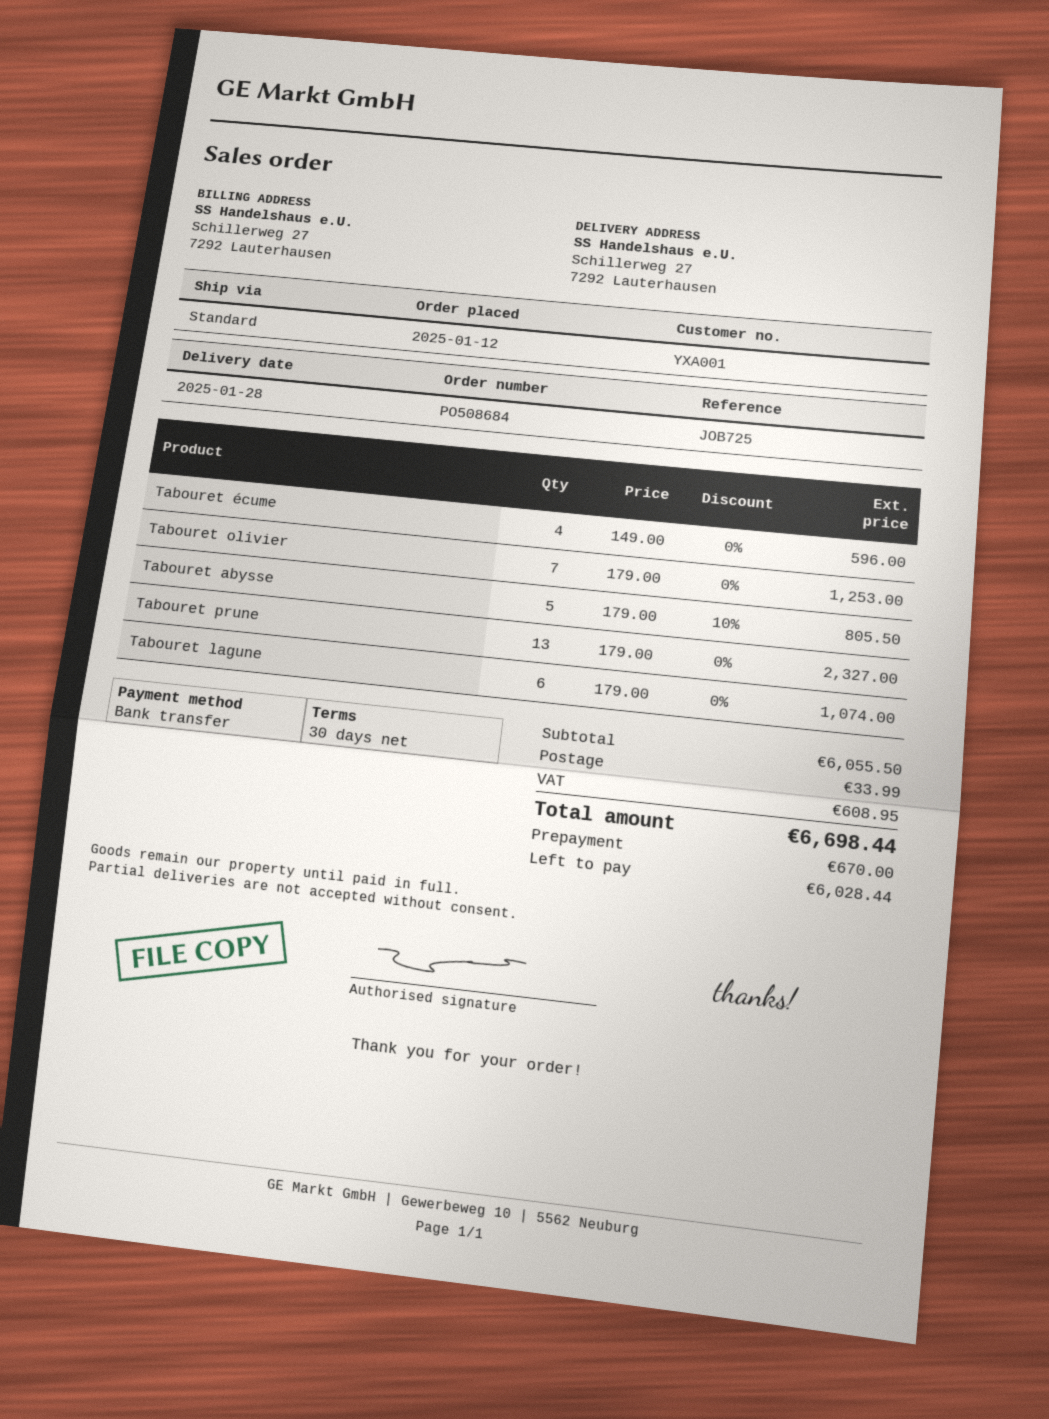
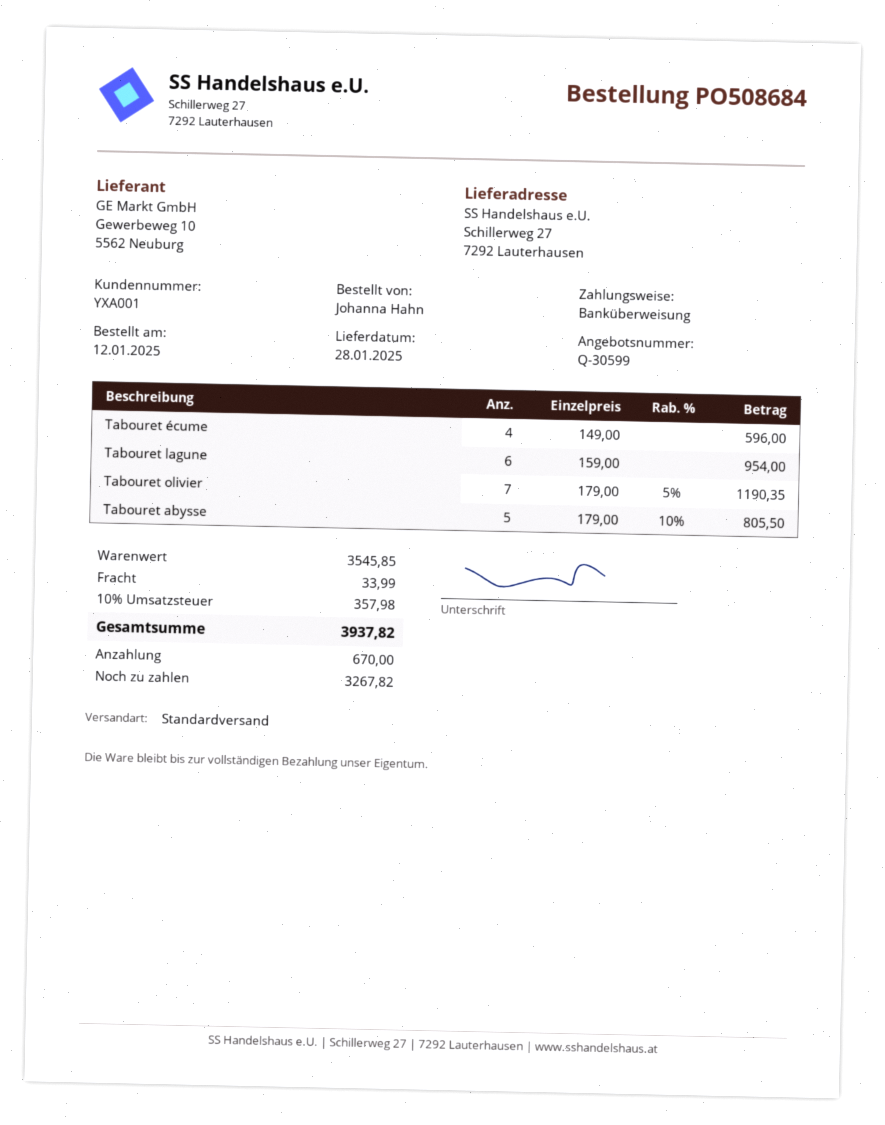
Tabouret olivier: 7 x 179.00 = 1253.00 -> 7 x 179.00 - 5% = 1190.35
Tabouret prune: 13 x 179.00 = 2327.00 -> none
Tabouret lagune: 6 x 179.00 = 1074.00 -> 6 x 159.00 = 954.00
subtotal: 6055.50 -> 3545.85
tax: 608.95 -> 357.98
total: 6698.44 -> 3937.82
balance: 6028.44 -> 3267.82

